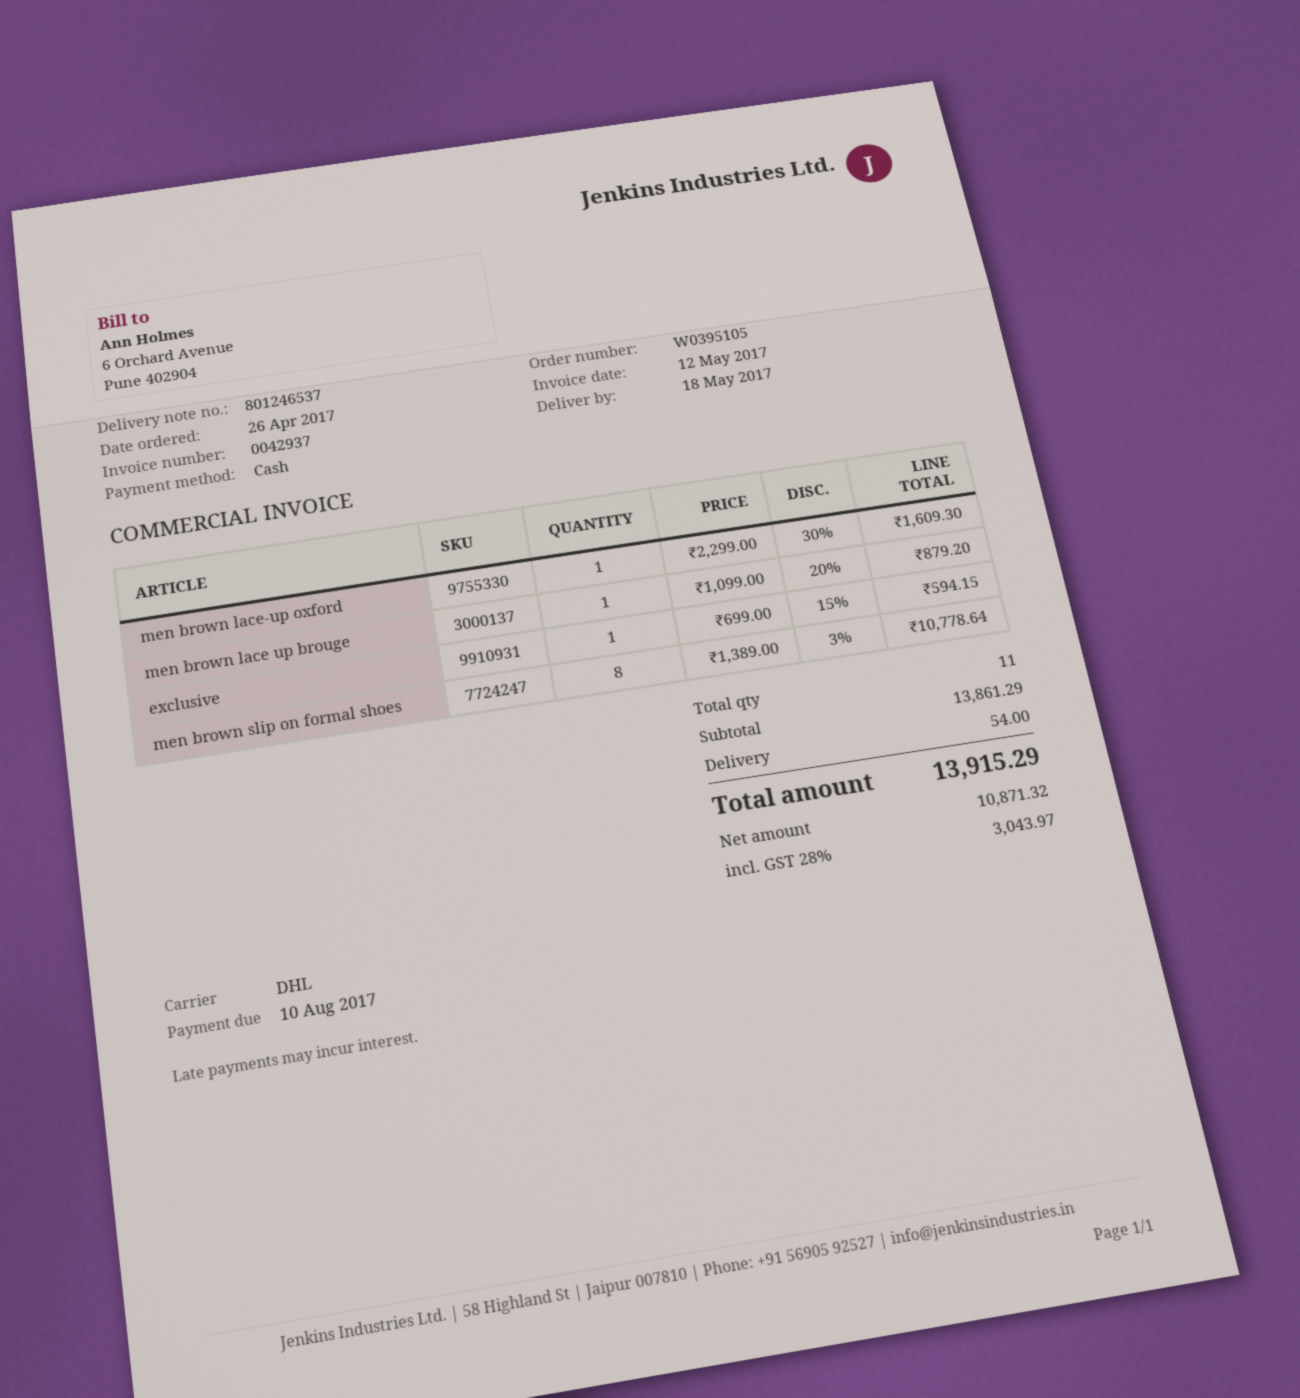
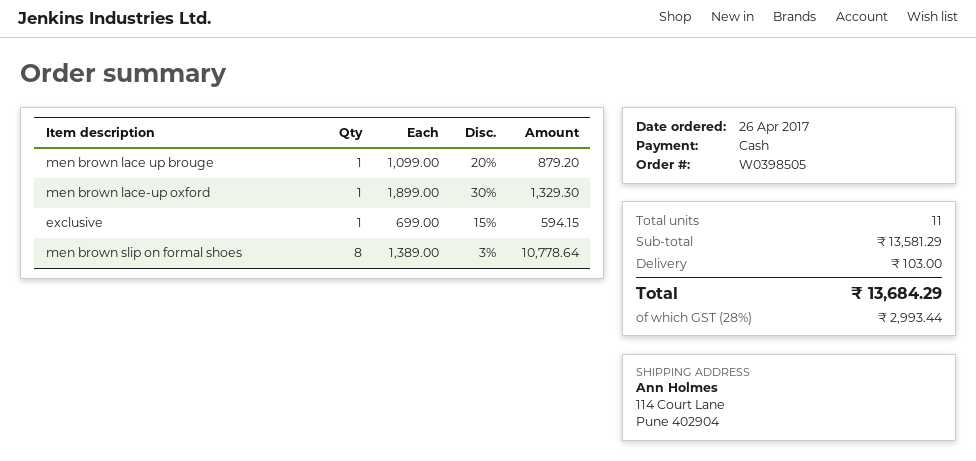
order number: W0395105 -> W0398505
men brown lace-up oxford: 1 x 2299.00 - 30% = 1609.30 -> 1 x 1899.00 - 30% = 1329.30
subtotal: 13861.29 -> 13581.29
shipping: 54.00 -> 103.00
tax: 28% = 3043.97 -> 28% = 2993.44
total: 13915.29 -> 13684.29

